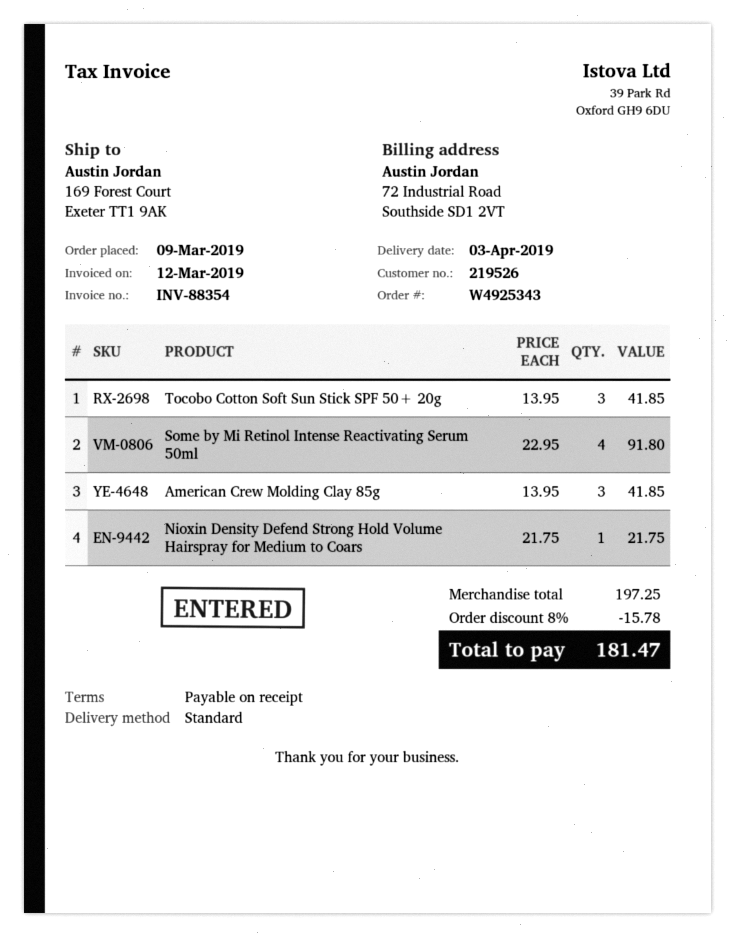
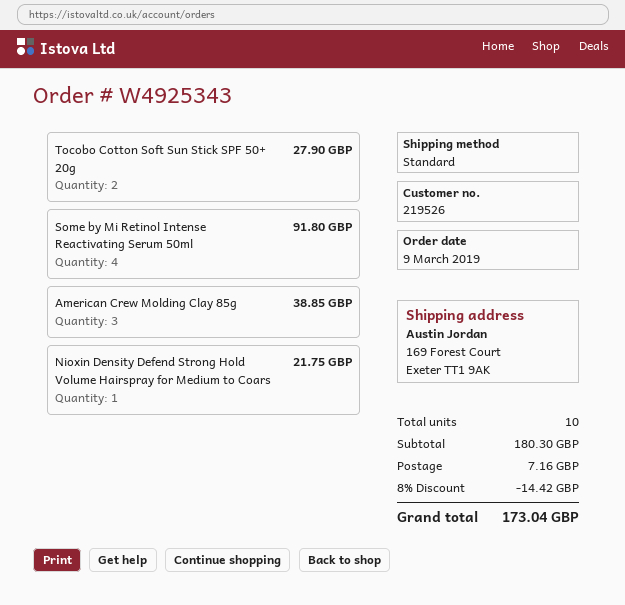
Tocobo Cotton Soft Sun Stick SPF 50+ 20g: 3 for 41.85 -> 2 for 27.90
American Crew Molding Clay 85g: 3 for 41.85 -> 3 for 38.85
subtotal: 197.25 -> 180.30
discount: 8% = 15.78 -> 8% = 14.42
shipping: none -> 7.16
total: 181.47 -> 173.04

